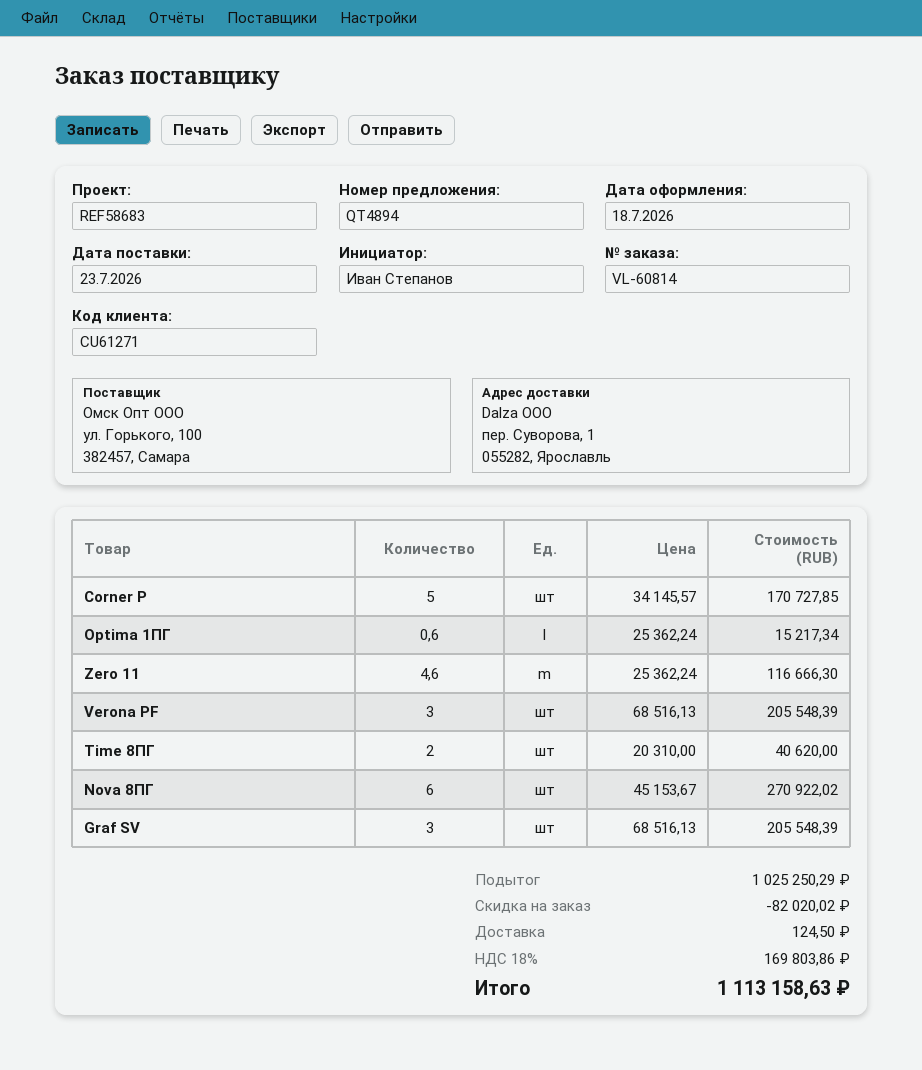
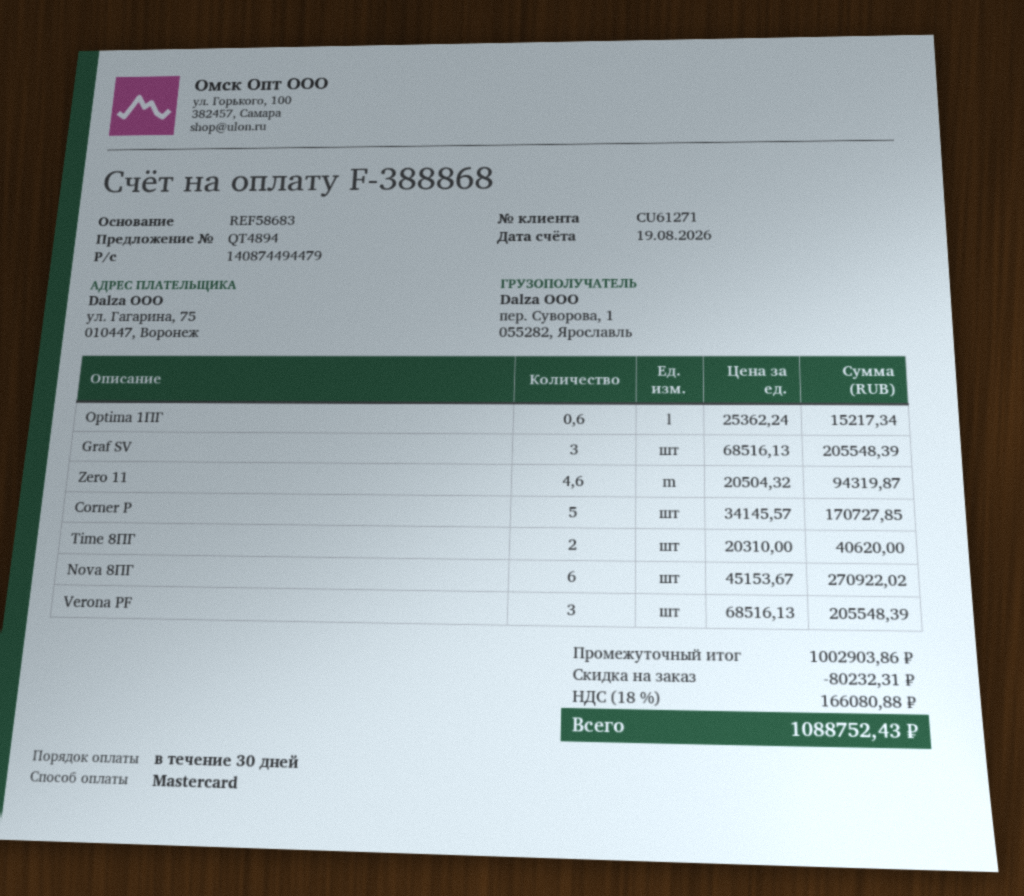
Zero 11: 4.6 x 25362.24 = 116666.30 -> 4.6 x 20504.32 = 94319.87
subtotal: 1025250.29 -> 1002903.86
discount: 82020.02 -> 80232.31
shipping: 124.50 -> none
tax: 18% = 169803.86 -> 18% = 166080.88
total: 1113158.63 -> 1088752.43

